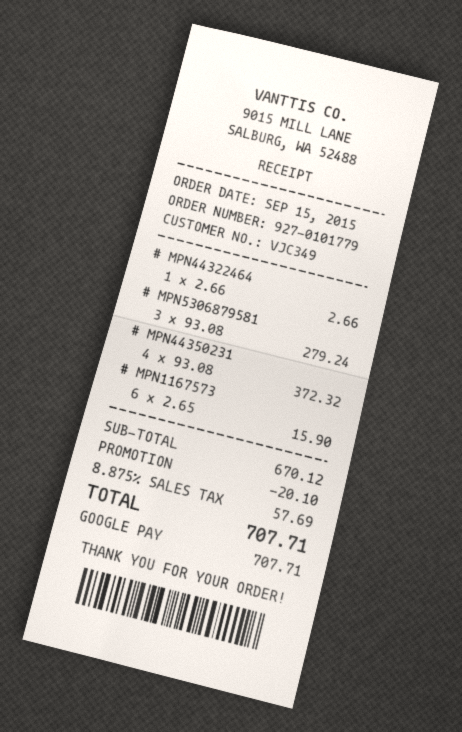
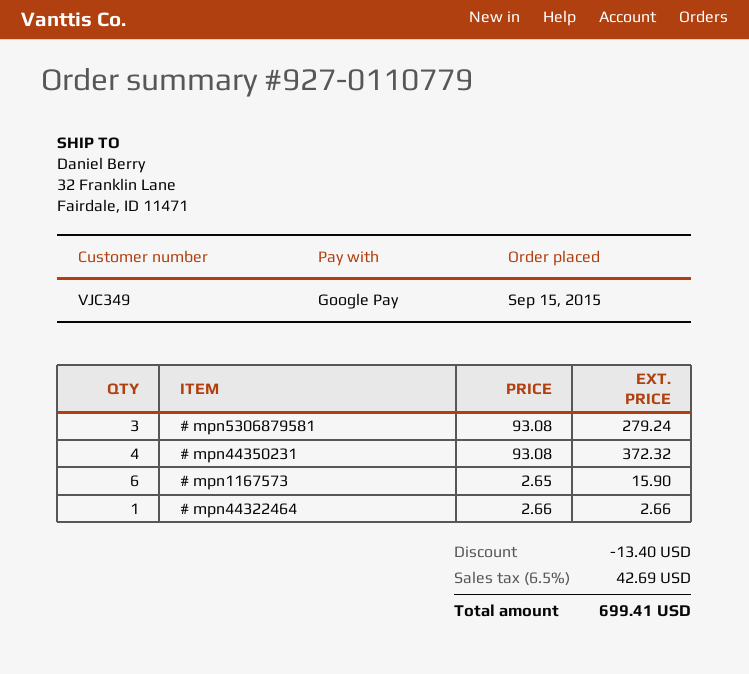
order number: 927-0101779 -> 927-0110779
discount: 20.10 -> 13.40
tax: 8.875% = 57.69 -> 6.5% = 42.69
total: 707.71 -> 699.41

